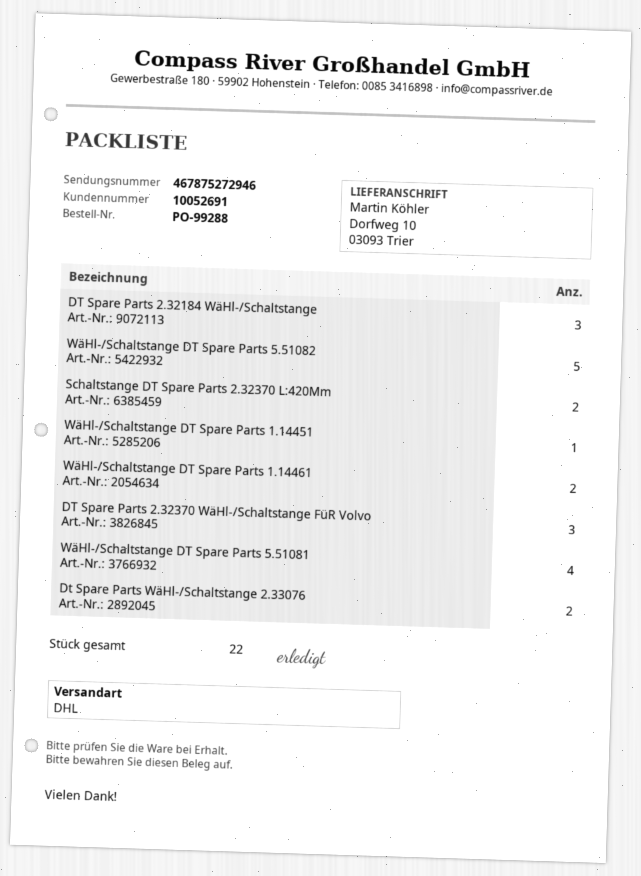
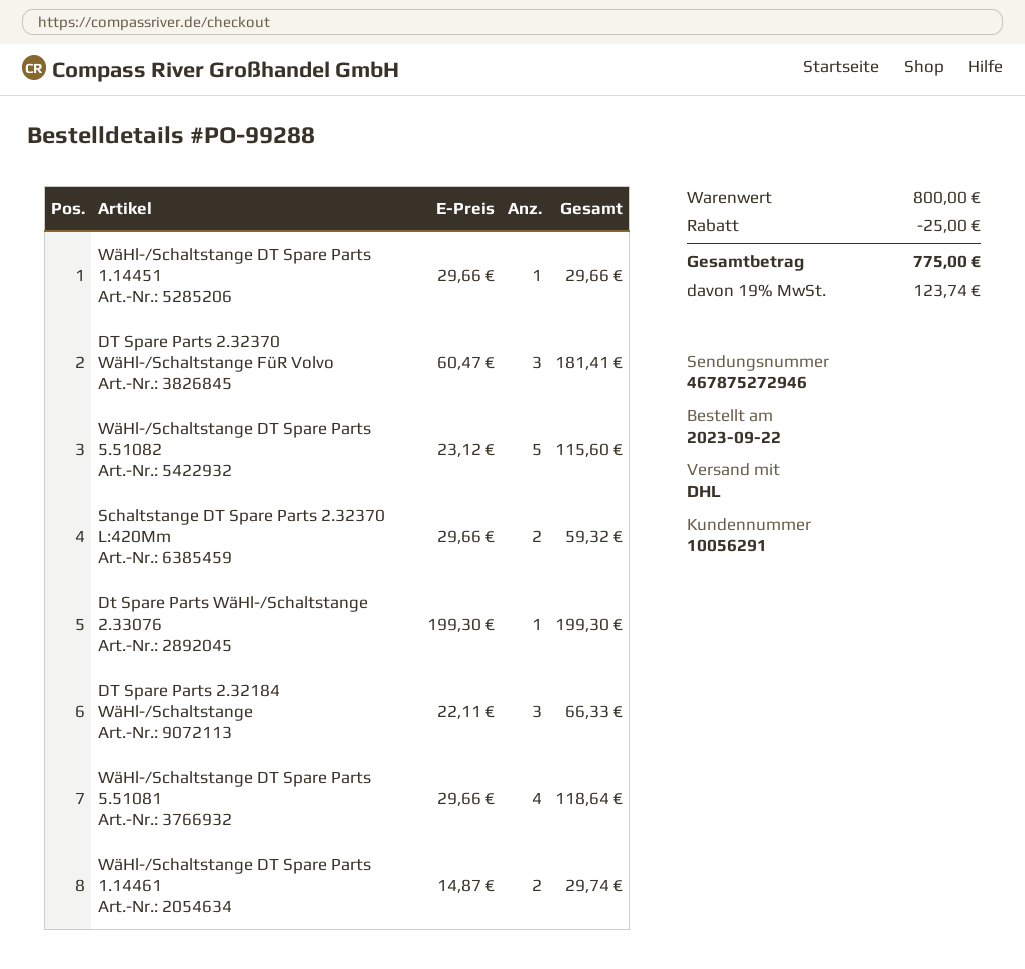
customer number: 10052691 -> 10056291
Dt Spare Parts WäHl-/Schaltstange 2.33076: 2 -> 1

